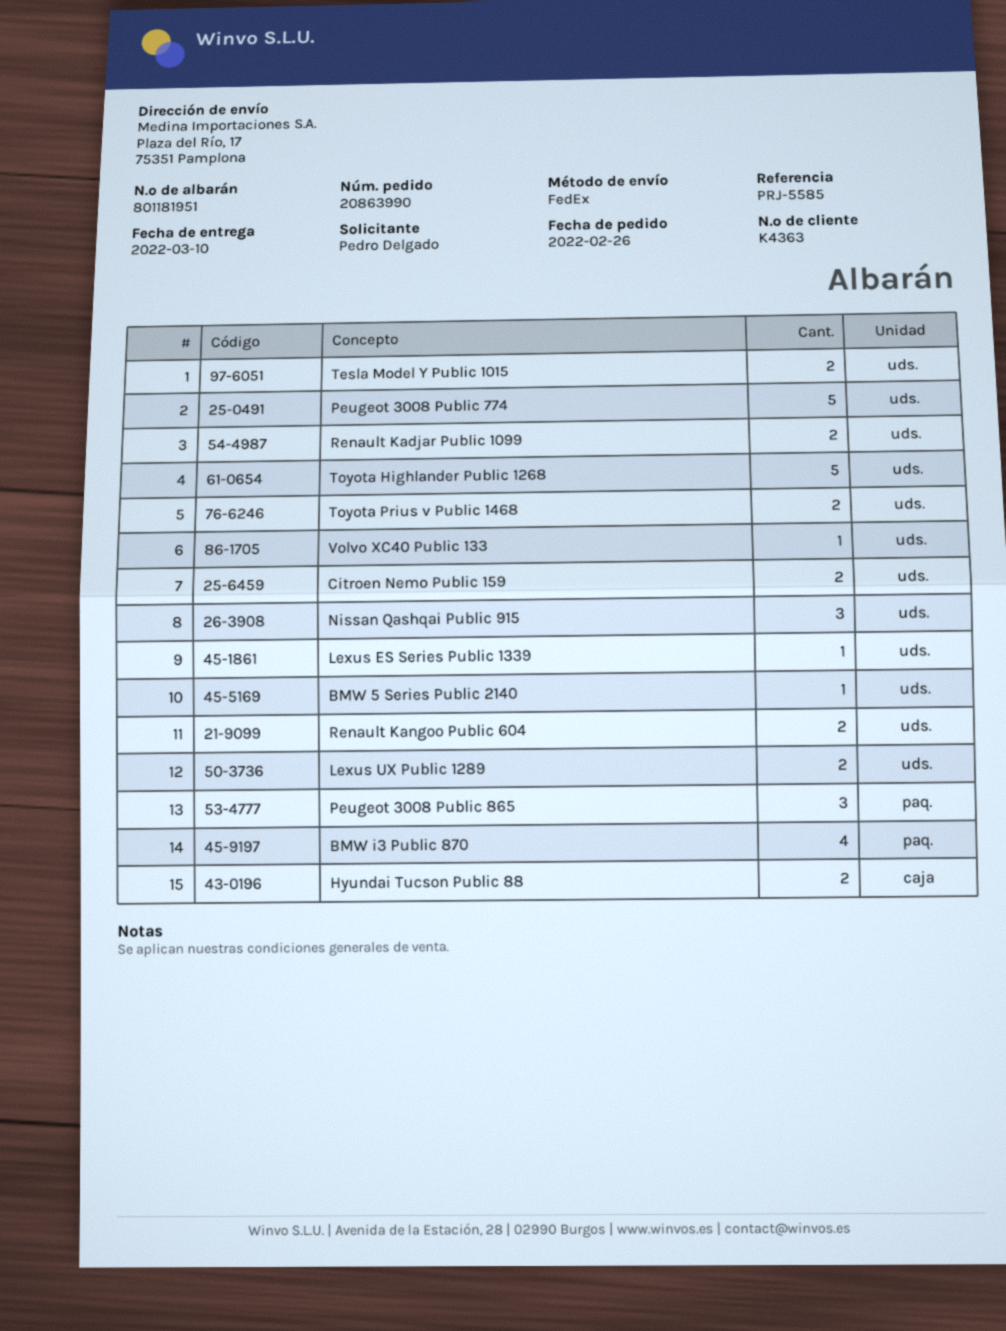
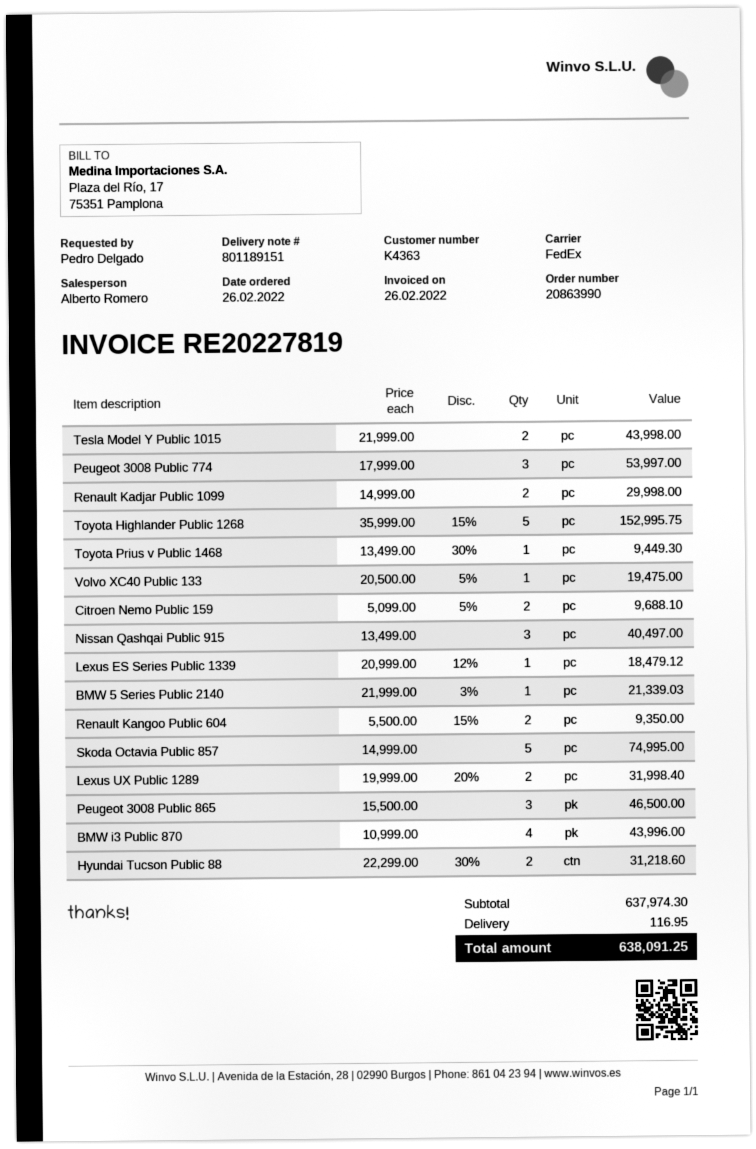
delivery note number: 801181951 -> 801189151
Peugeot 3008 Public 774: 5 -> 3
Toyota Prius v Public 1468: 2 -> 1
Skoda Octavia Public 857: none -> 5

